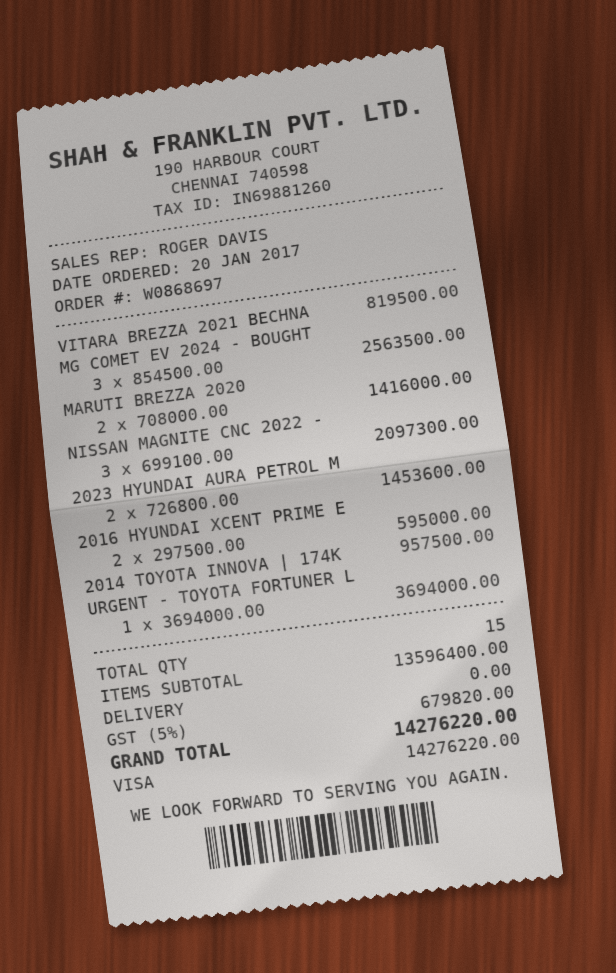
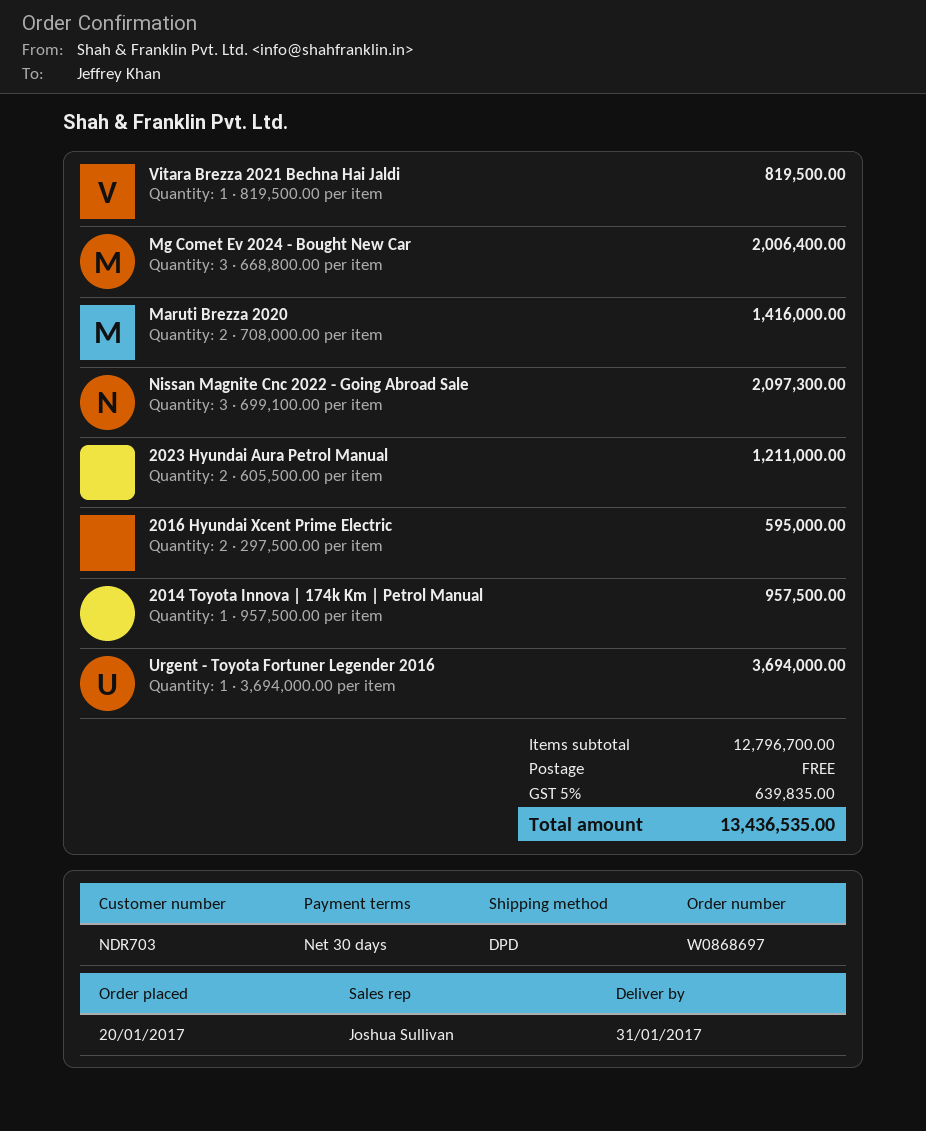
sales rep: ROGER DAVIS -> Joshua Sullivan
MG COMET EV 2024 - BOUGHT: 3 x 854500.00 = 2563500.00 -> 3 x 668800.00 = 2006400.00
2023 HYUNDAI AURA PETROL M: 2 x 726800.00 = 1453600.00 -> 2 x 605500.00 = 1211000.00
subtotal: 13596400.00 -> 12796700.00
tax: 5% = 679820.00 -> 5% = 639835.00
total: 14276220.00 -> 13436535.00

